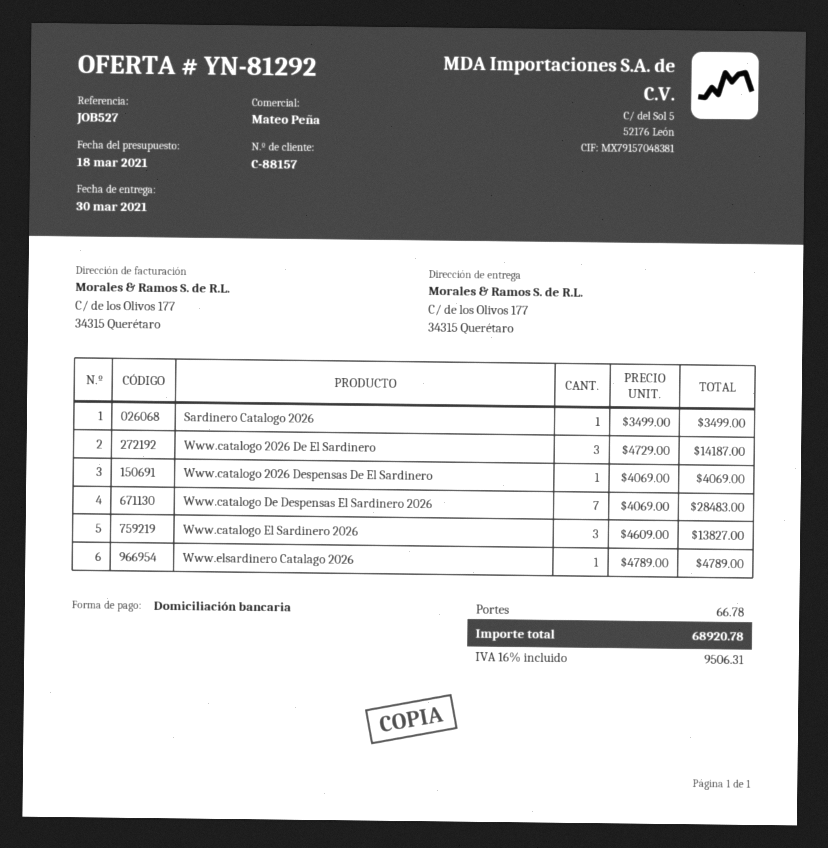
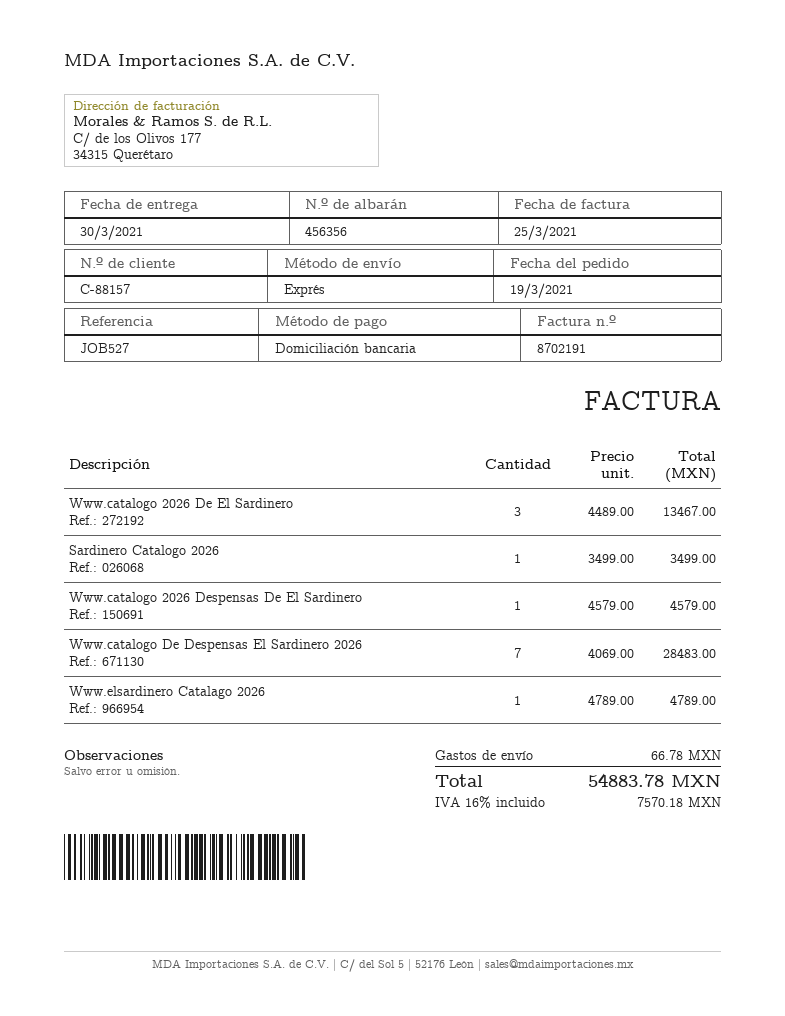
Www.catalogo 2026 De El Sardinero: 3 x 4729.00 = 14187.00 -> 3 x 4489.00 = 13467.00
Www.catalogo 2026 Despensas De El Sardinero: 1 x 4069.00 = 4069.00 -> 1 x 4579.00 = 4579.00
Www.catalogo El Sardinero 2026: 3 x 4609.00 = 13827.00 -> none
tax: 16% = 9506.31 -> 16% = 7570.18
total: 68920.78 -> 54883.78

